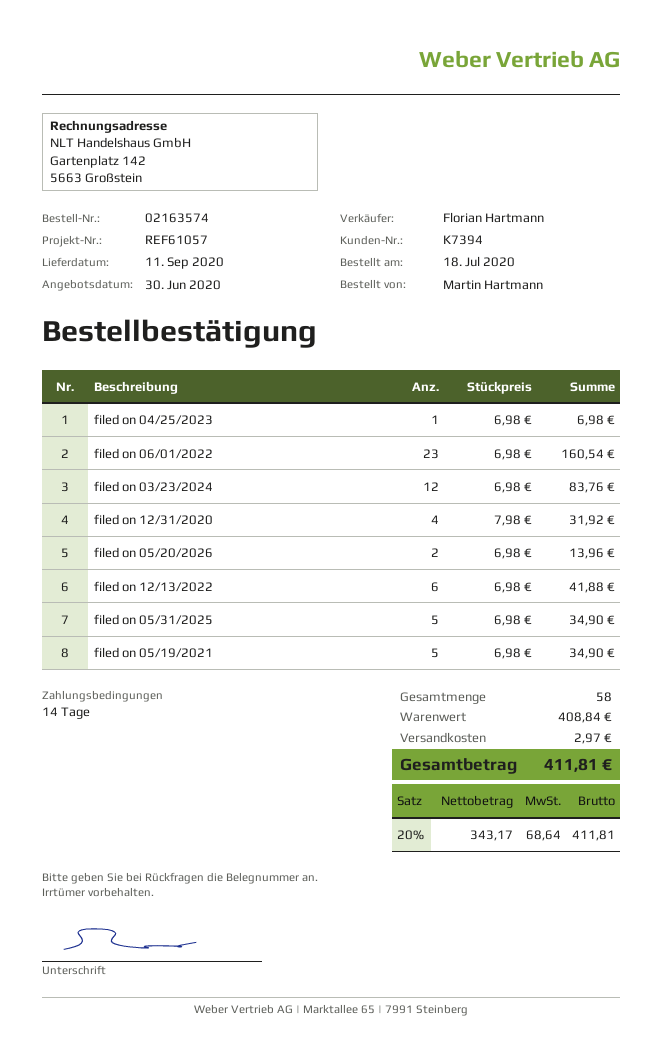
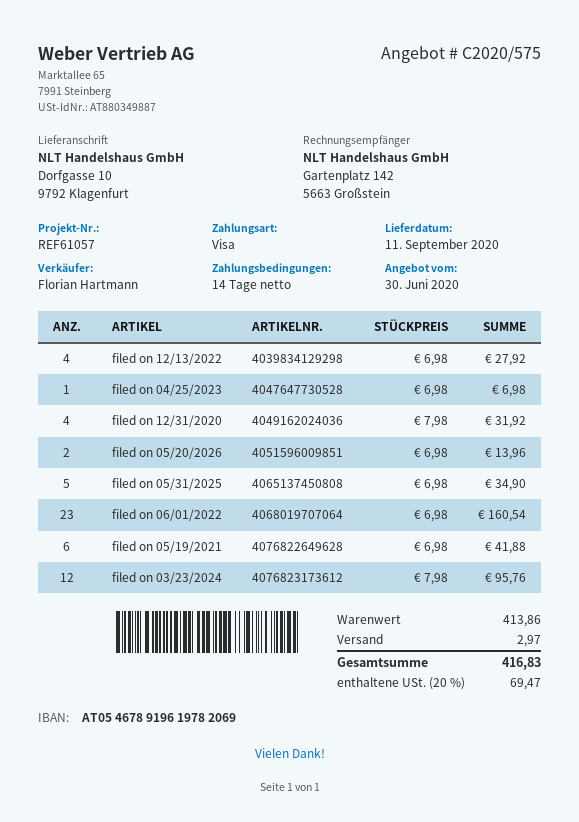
filed on 03/23/2024: 12 x 6.98 = 83.76 -> 12 x 7.98 = 95.76
filed on 12/13/2022: 6 x 6.98 = 41.88 -> 4 x 6.98 = 27.92
filed on 05/19/2021: 5 x 6.98 = 34.90 -> 6 x 6.98 = 41.88
subtotal: 408.84 -> 413.86
tax: 20% = 68.64 -> 20% = 69.47
total: 411.81 -> 416.83

